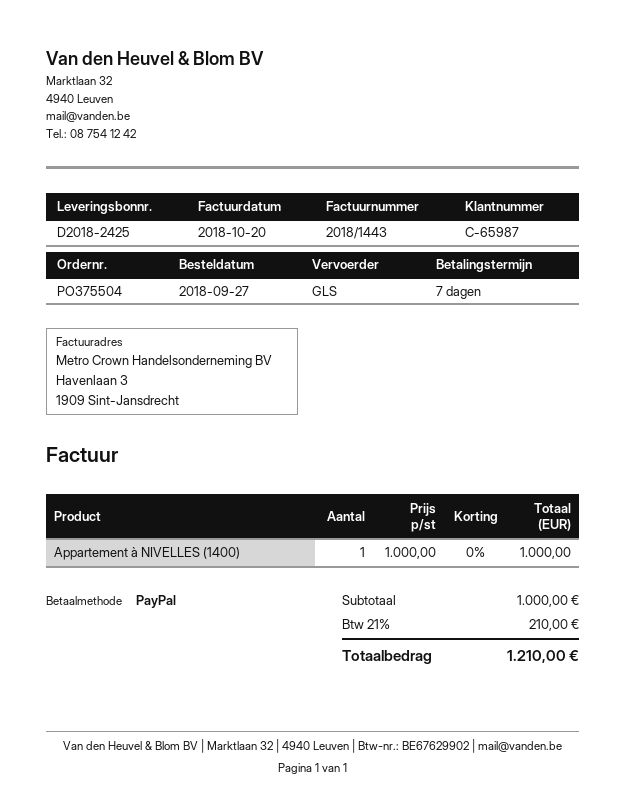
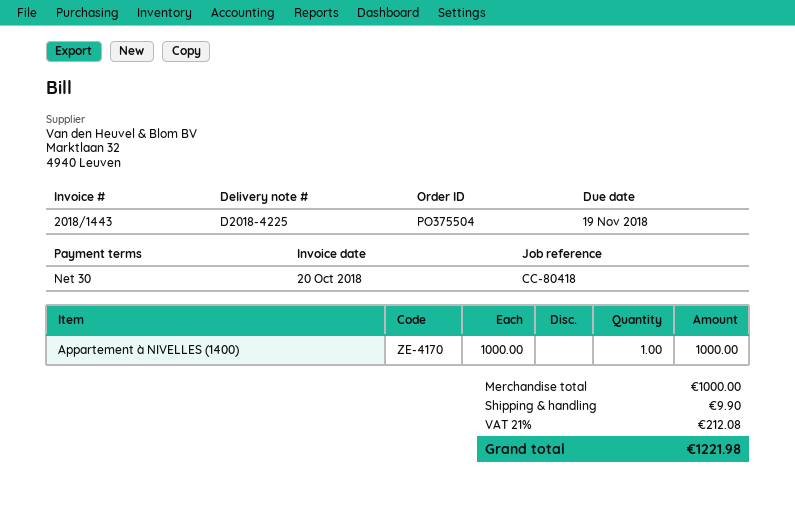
delivery note number: D2018-2425 -> D2018-4225
payment terms: 7 days -> 30 days
shipping: none -> 9.90
tax: 21% = 210.00 -> 21% = 212.08
total: 1210.00 -> 1221.98

